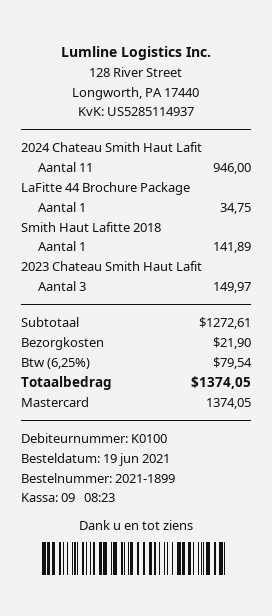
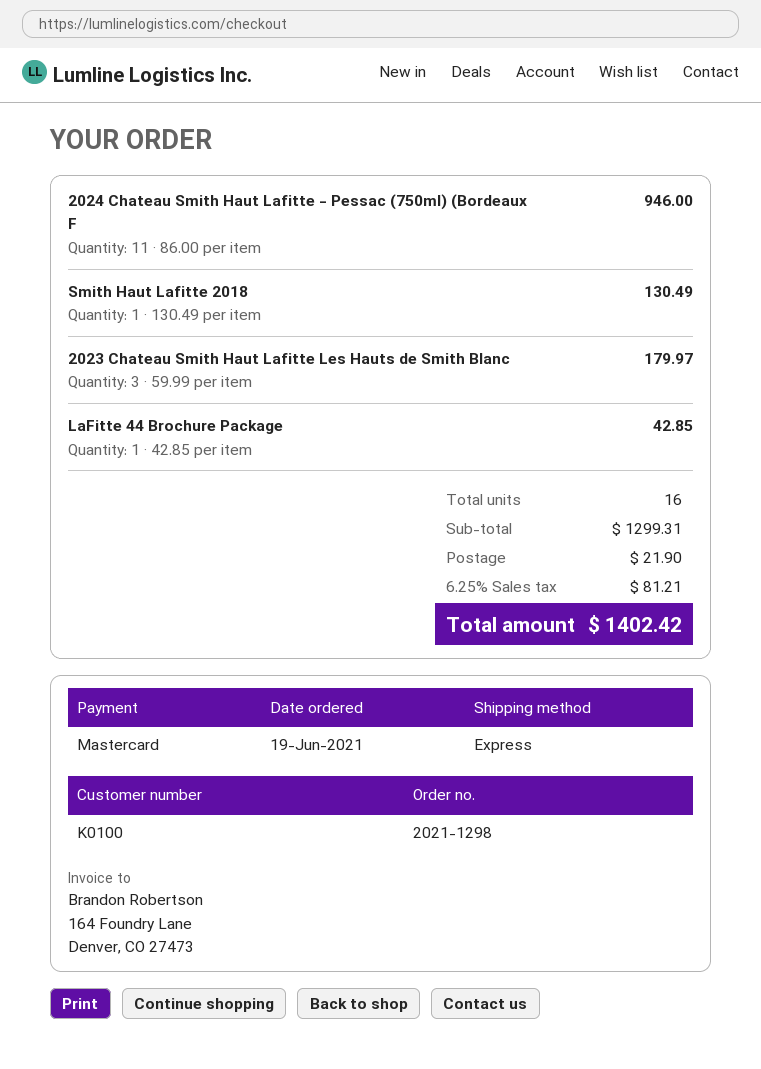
order number: 2021-1899 -> 2021-1298
LaFitte 44 Brochure Package: 1 for 34.75 -> 1 for 42.85
Smith Haut Lafitte 2018: 1 for 141.89 -> 1 for 130.49
2023 Chateau Smith Haut Lafit: 3 for 149.97 -> 3 for 179.97
subtotal: 1272.61 -> 1299.31
tax: 6.25% = 79.54 -> 6.25% = 81.21
total: 1374.05 -> 1402.42

